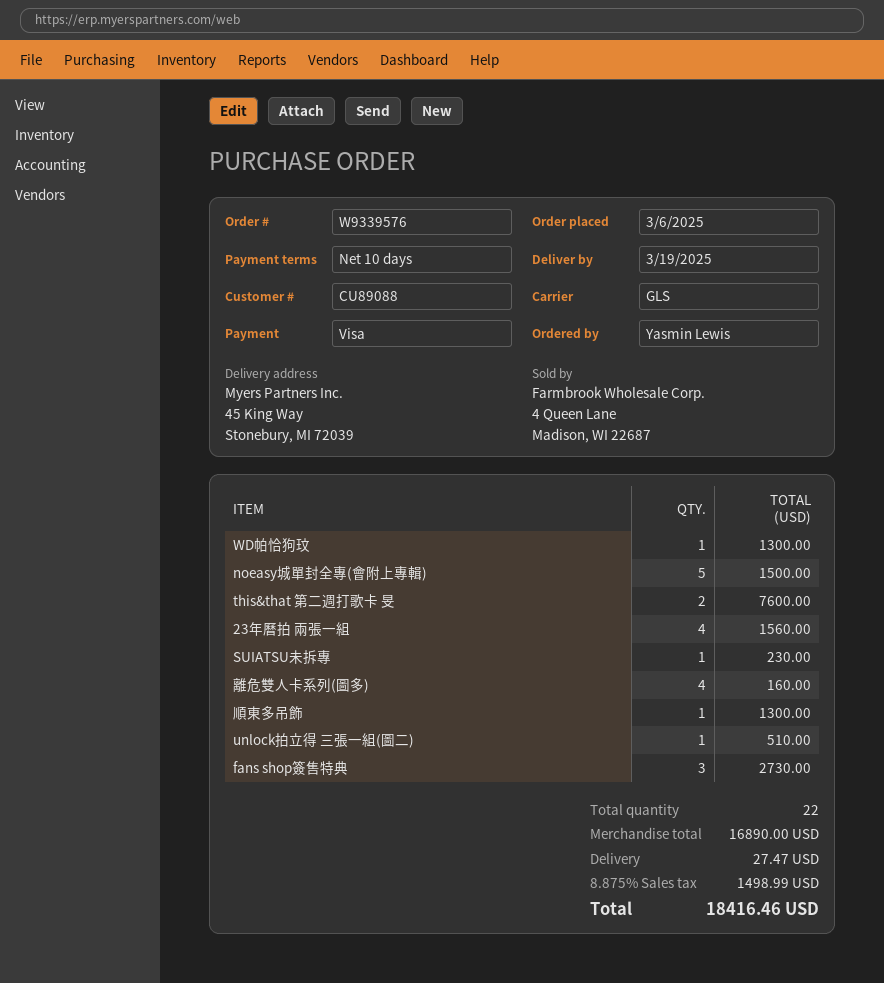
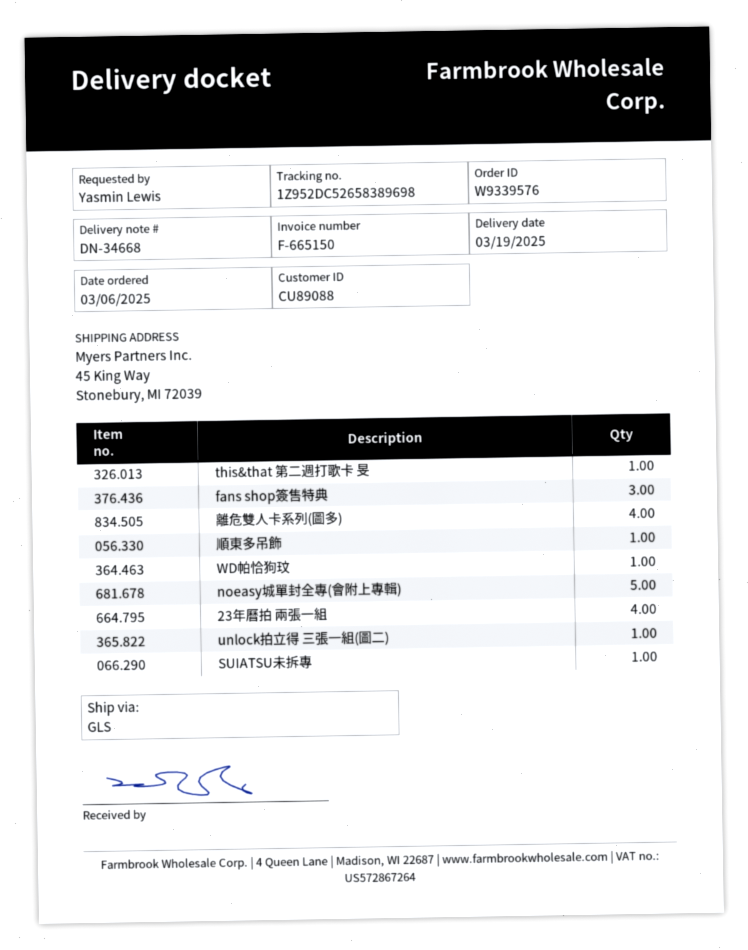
this&that 第二週打歌卡 旻: 2 -> 1

